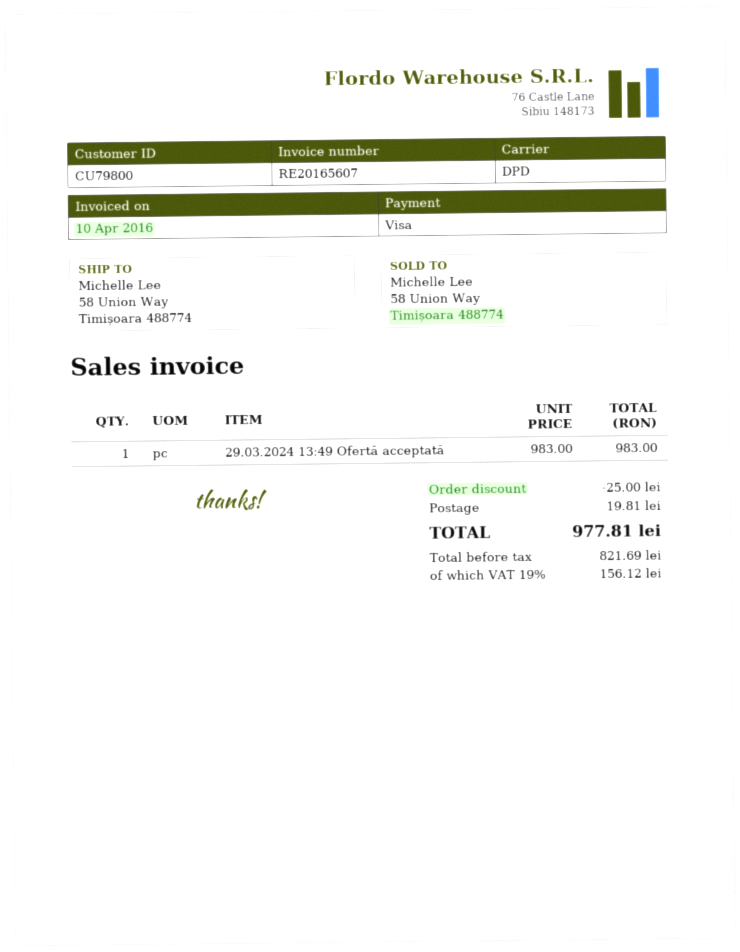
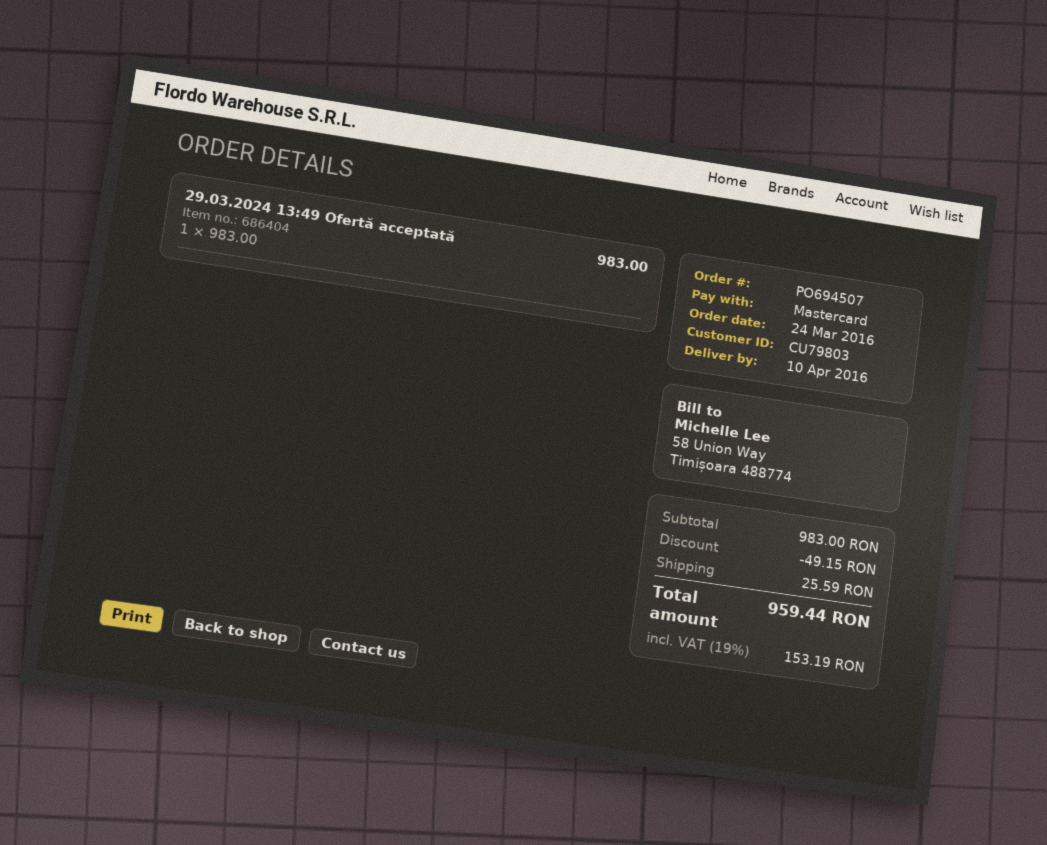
customer number: CU79800 -> CU79803
payment method: Visa -> Mastercard
discount: 25.00 -> 49.15
shipping: 19.81 -> 25.59
tax: 19% = 156.12 -> 19% = 153.19
total: 977.81 -> 959.44

